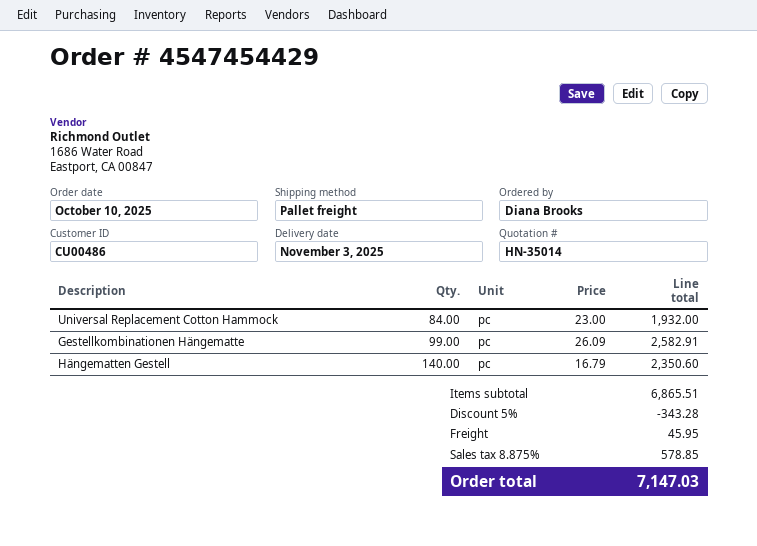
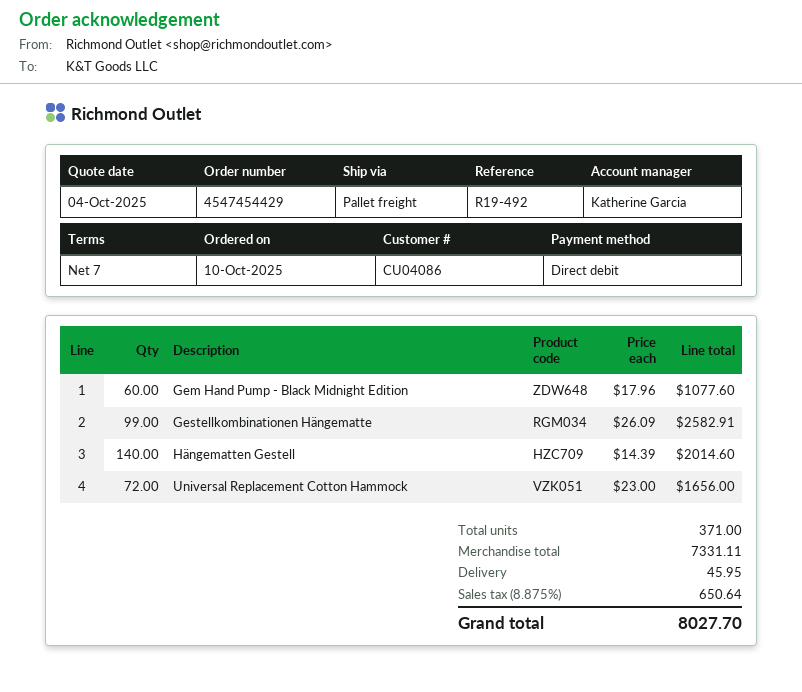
customer number: CU00486 -> CU04086
Universal Replacement Cotton Hammock: 84 x 23.00 = 1932.00 -> 72 x 23.00 = 1656.00
Hängematten Gestell: 140 x 16.79 = 2350.60 -> 140 x 14.39 = 2014.60
Gem Hand Pump - Black Midnight Edition: none -> 60 x 17.96 = 1077.60
subtotal: 6865.51 -> 7331.11
discount: 5% = 343.28 -> none
tax: 8.875% = 578.85 -> 8.875% = 650.64
total: 7147.03 -> 8027.70

